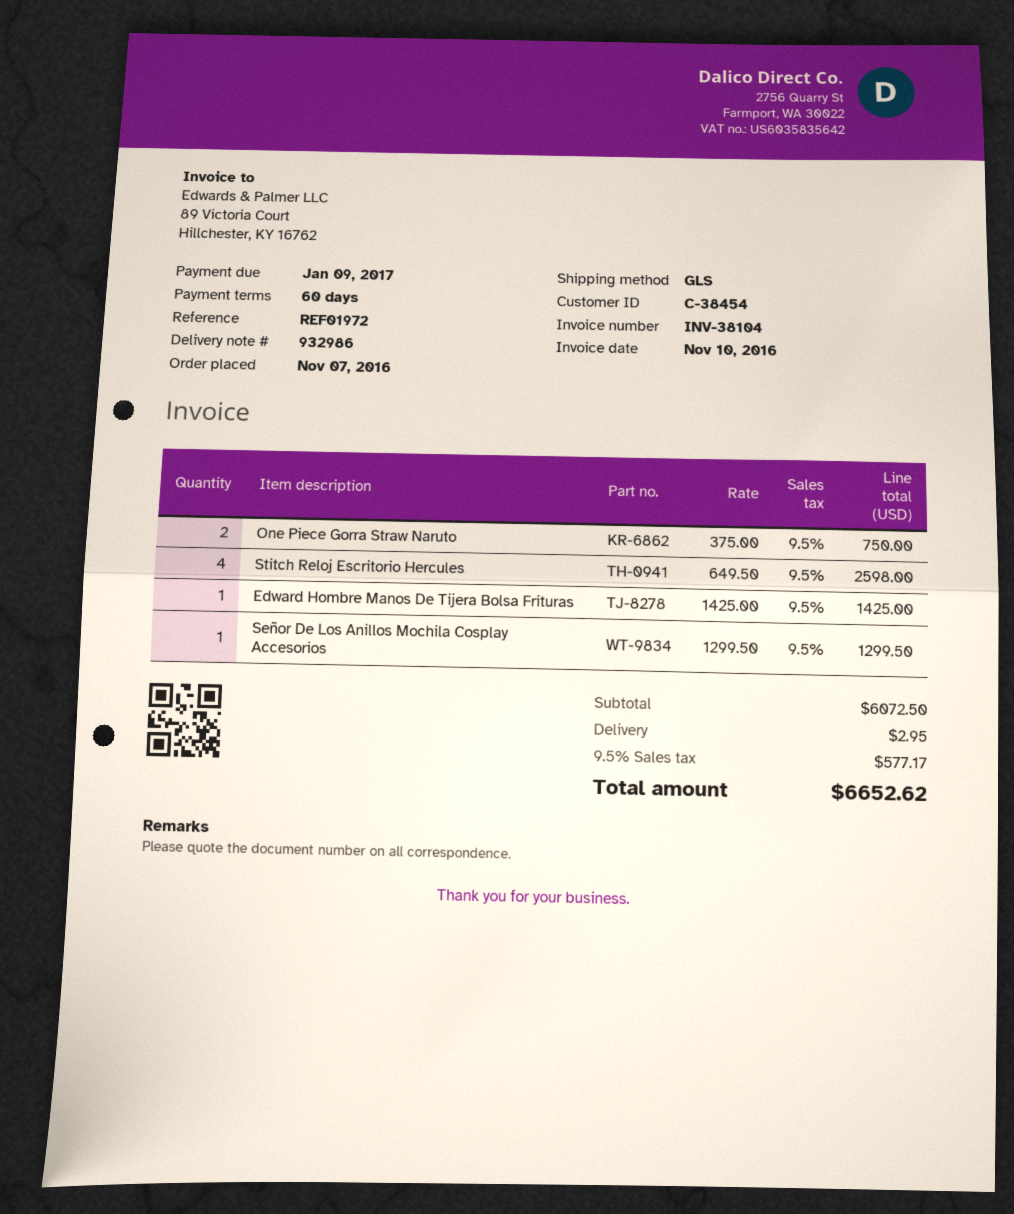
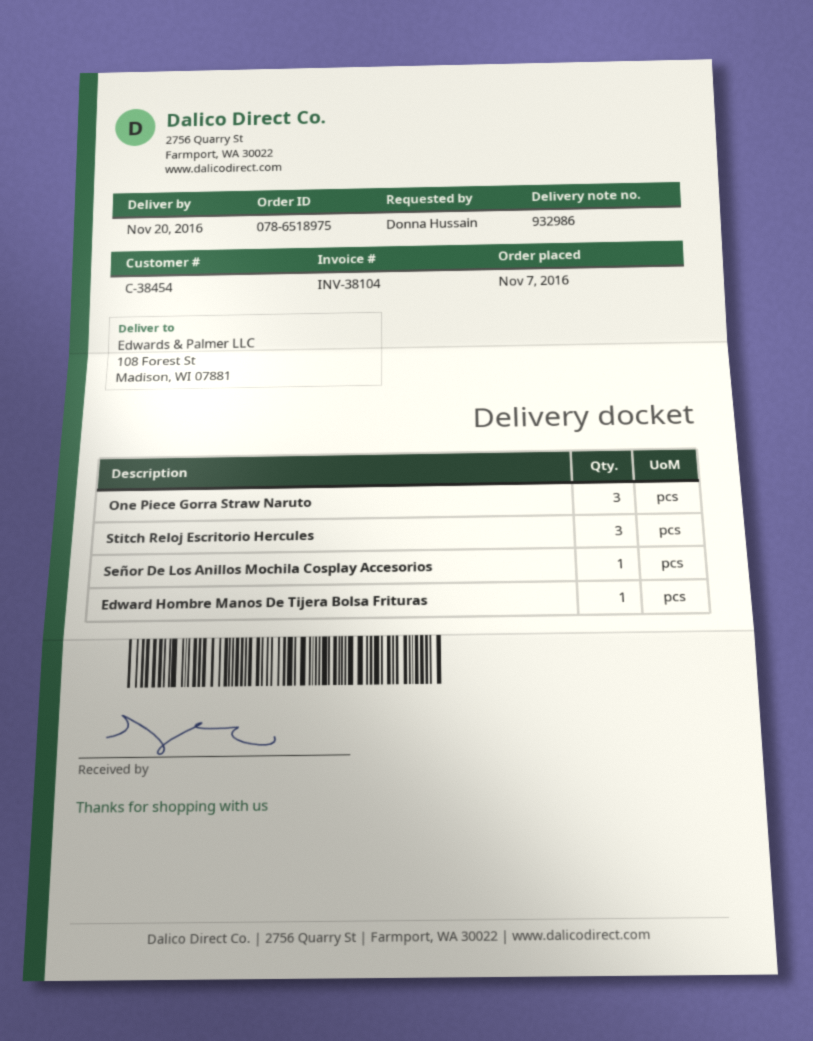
One Piece Gorra Straw Naruto: 2 -> 3
Stitch Reloj Escritorio Hercules: 4 -> 3

